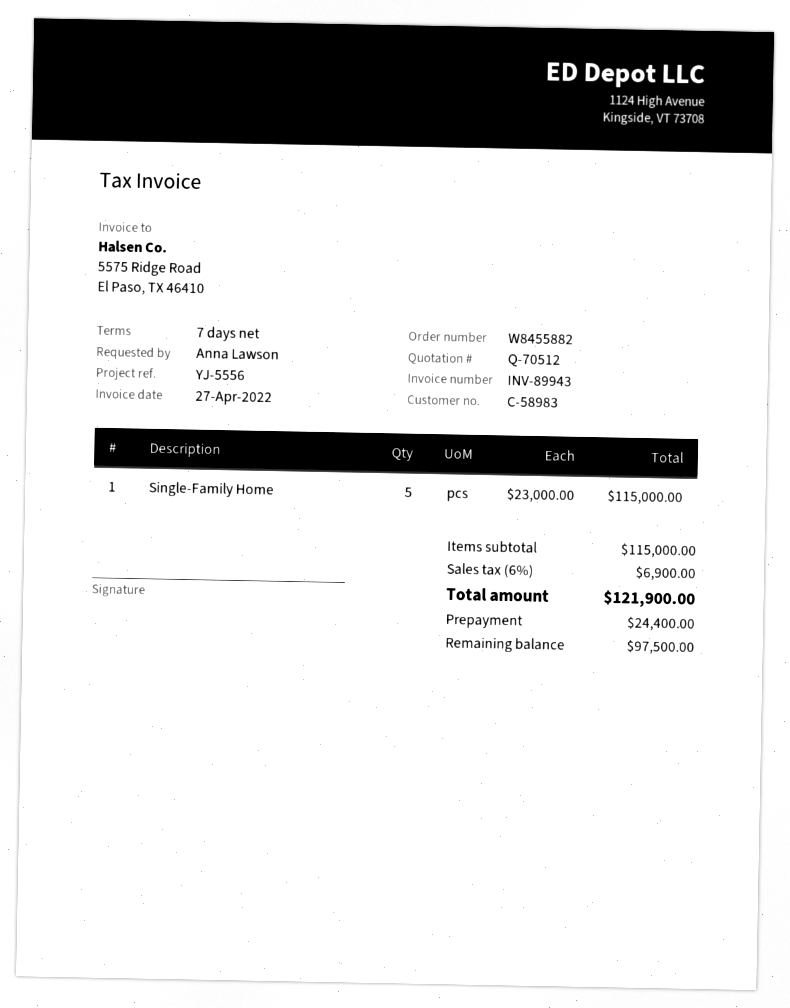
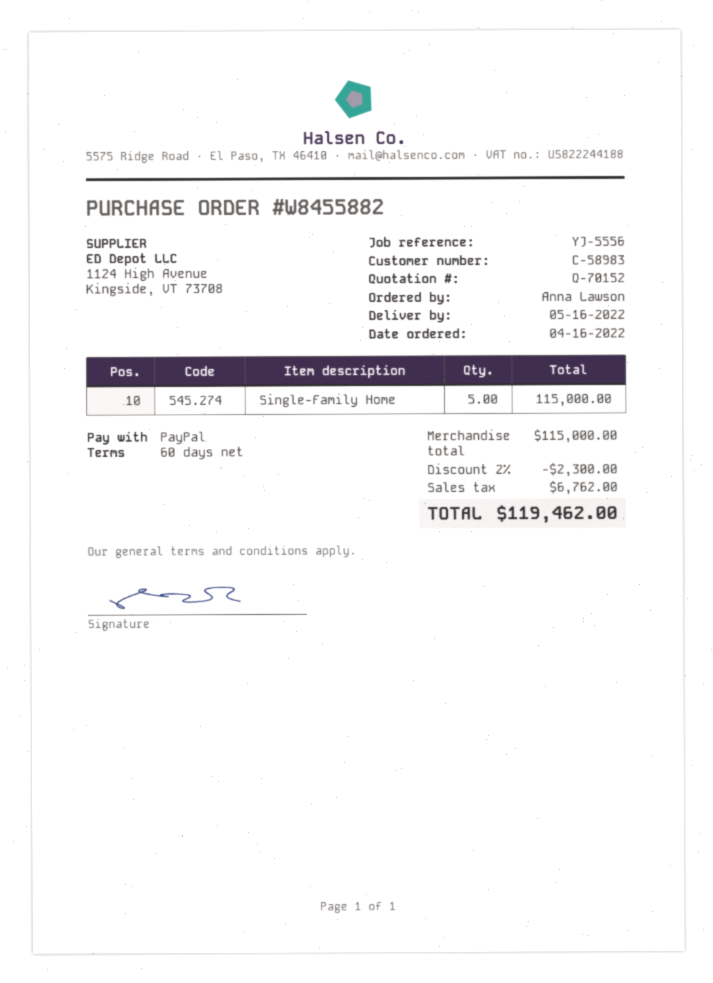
quote number: Q-70512 -> Q-70152
payment terms: 7 days -> 60 days
discount: none -> 2% = 2300.00
tax: 6900.00 -> 6762.00
total: 121900.00 -> 119462.00

